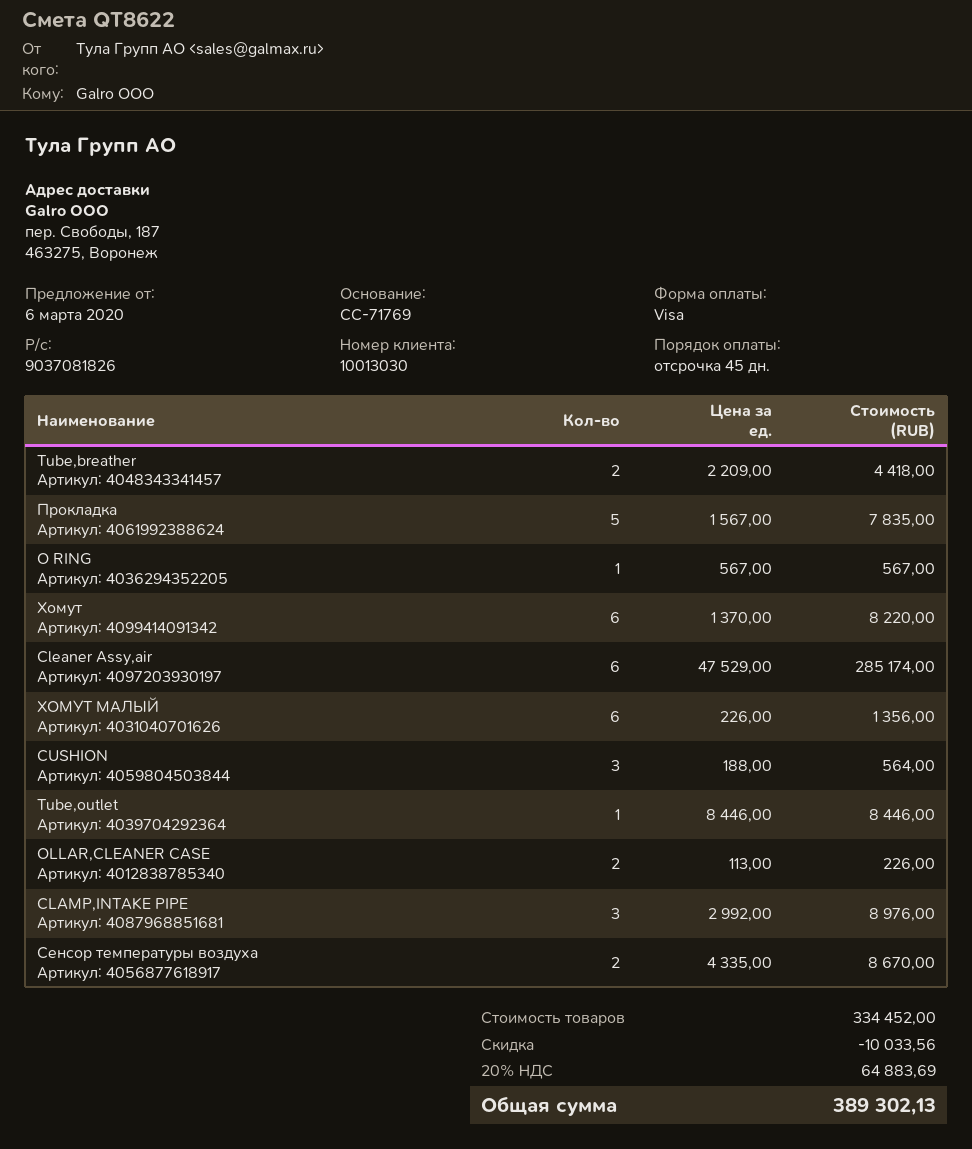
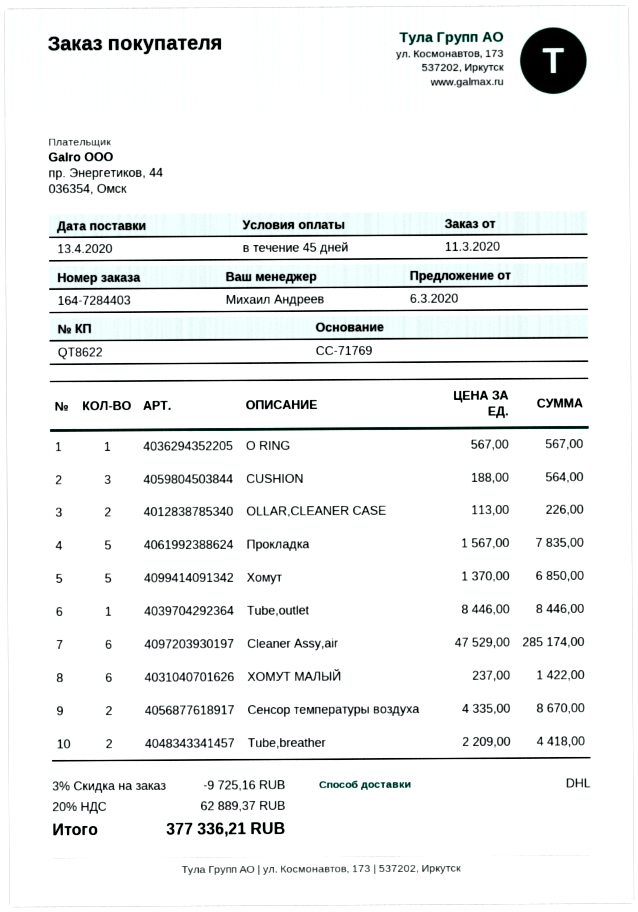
Хомут: 6 x 1370.00 = 8220.00 -> 5 x 1370.00 = 6850.00
ХОМУТ МАЛЫЙ: 6 x 226.00 = 1356.00 -> 6 x 237.00 = 1422.00
CLAMP,INTAKE PIPE: 3 x 2992.00 = 8976.00 -> none
discount: 10033.56 -> 9725.16
tax: 20% = 64883.69 -> 20% = 62889.37
total: 389302.13 -> 377336.21

